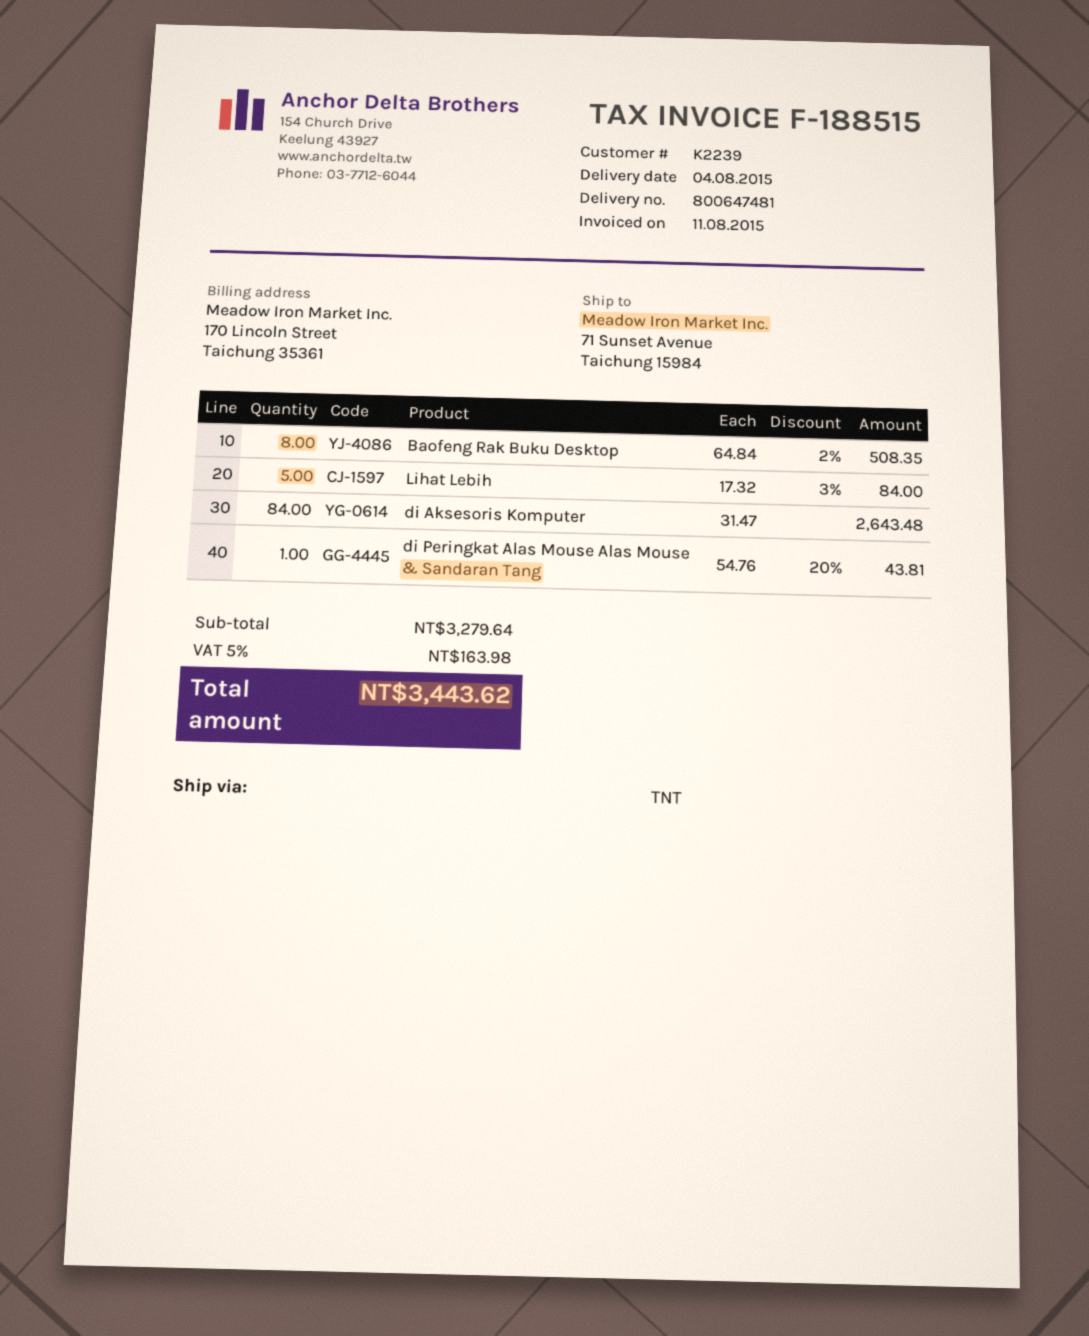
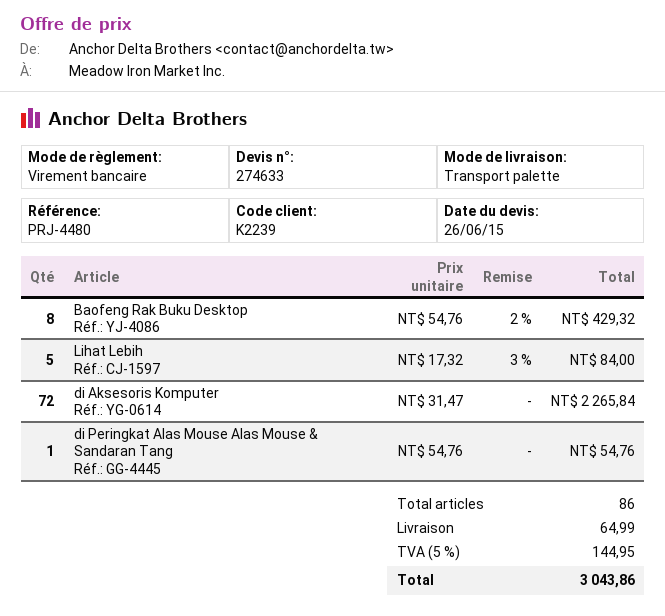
shipping method: TNT -> pallet freight
Baofeng Rak Buku Desktop: 8 x 64.84 - 2% = 508.35 -> 8 x 54.76 - 2% = 429.32
di Aksesoris Komputer: 84 x 31.47 = 2643.48 -> 72 x 31.47 = 2265.84
di Peringkat Alas Mouse Alas Mouse & Sandaran Tang: 1 x 54.76 - 20% = 43.81 -> 1 x 54.76 = 54.76
shipping: none -> 64.99
tax: 5% = 163.98 -> 5% = 144.95
total: 3443.62 -> 3043.86

